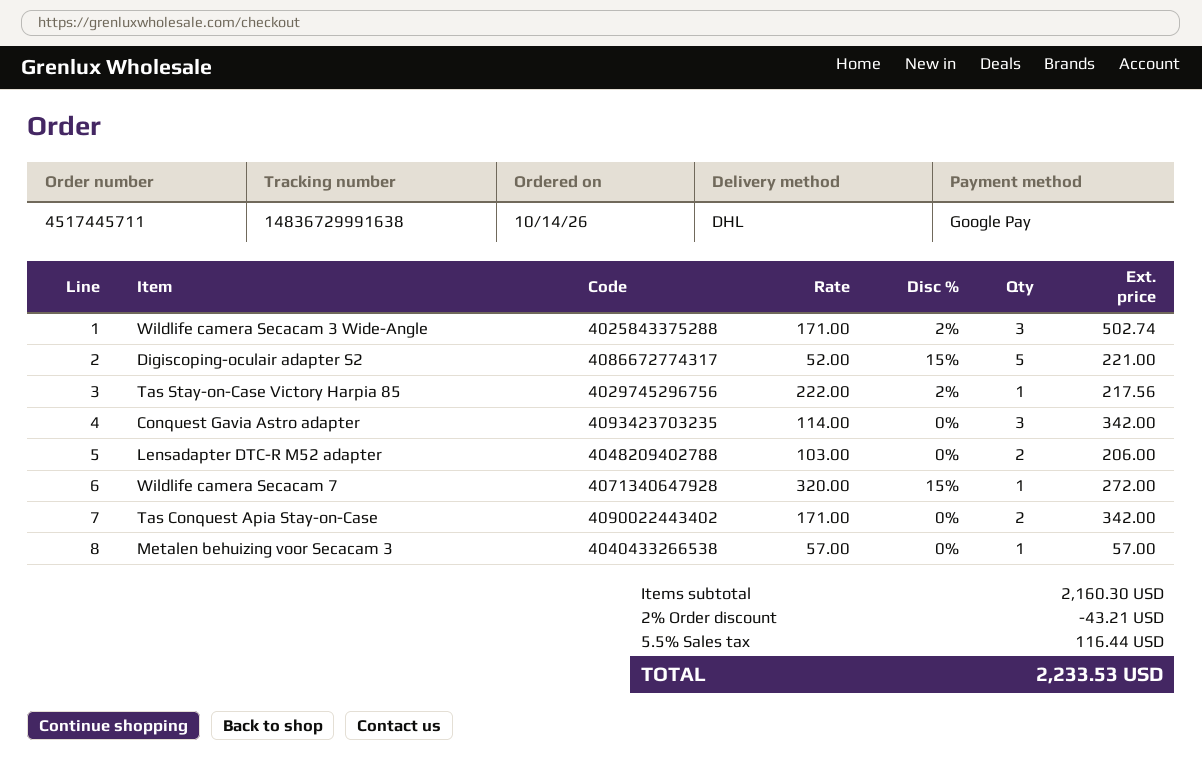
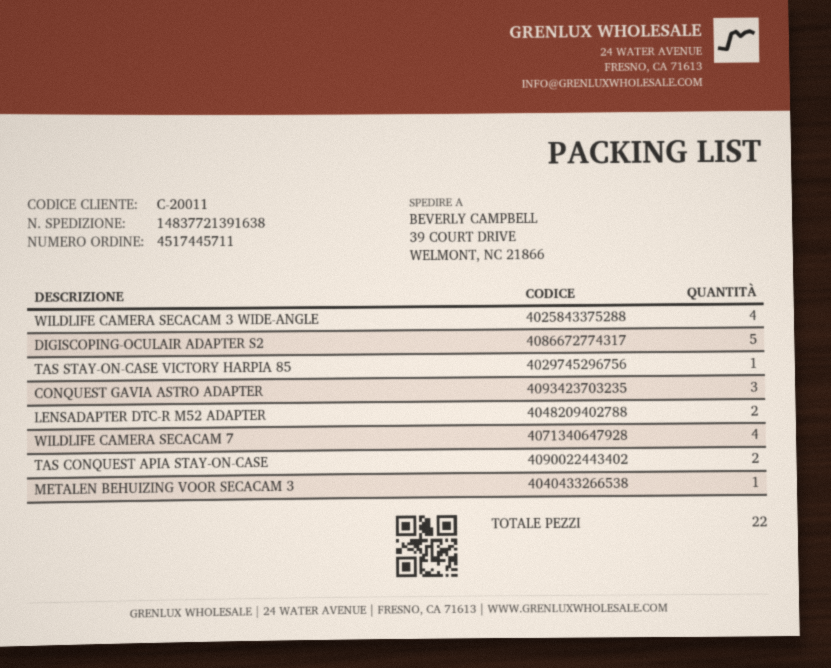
tracking number: 14836729991638 -> 14837721391638
Wildlife camera Secacam 3 Wide-Angle: 3 -> 4
Wildlife camera Secacam 7: 1 -> 4

